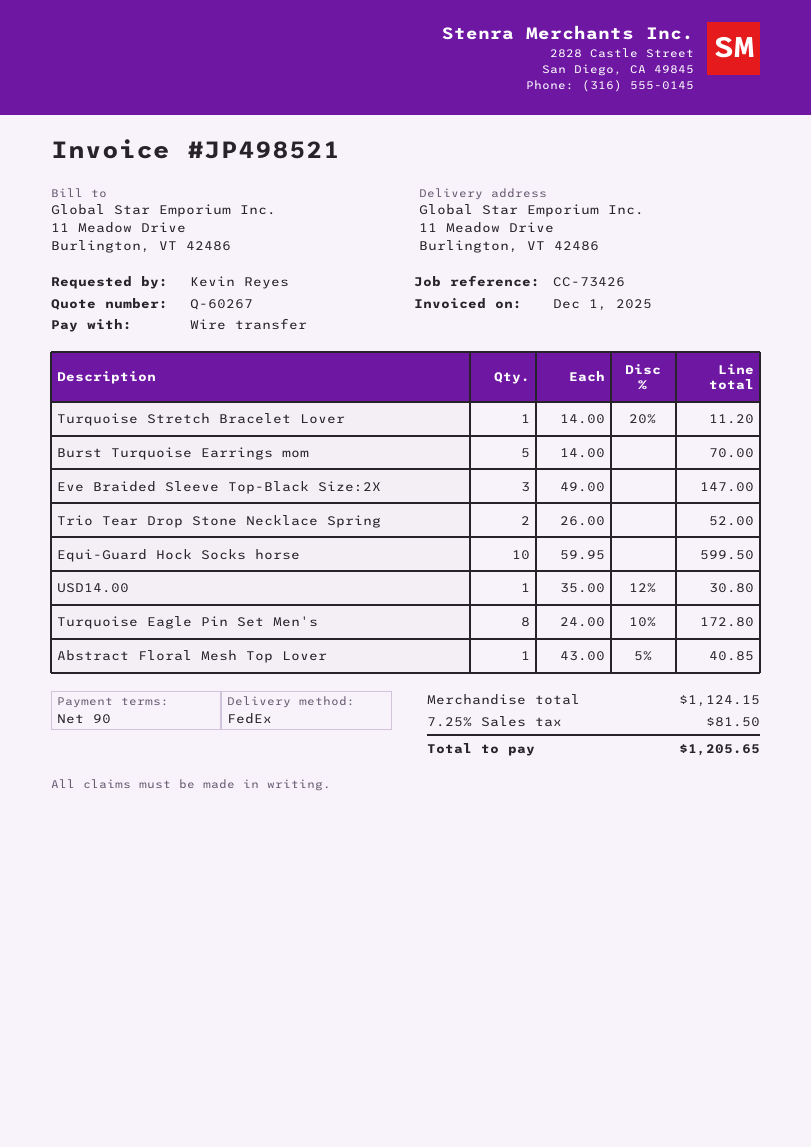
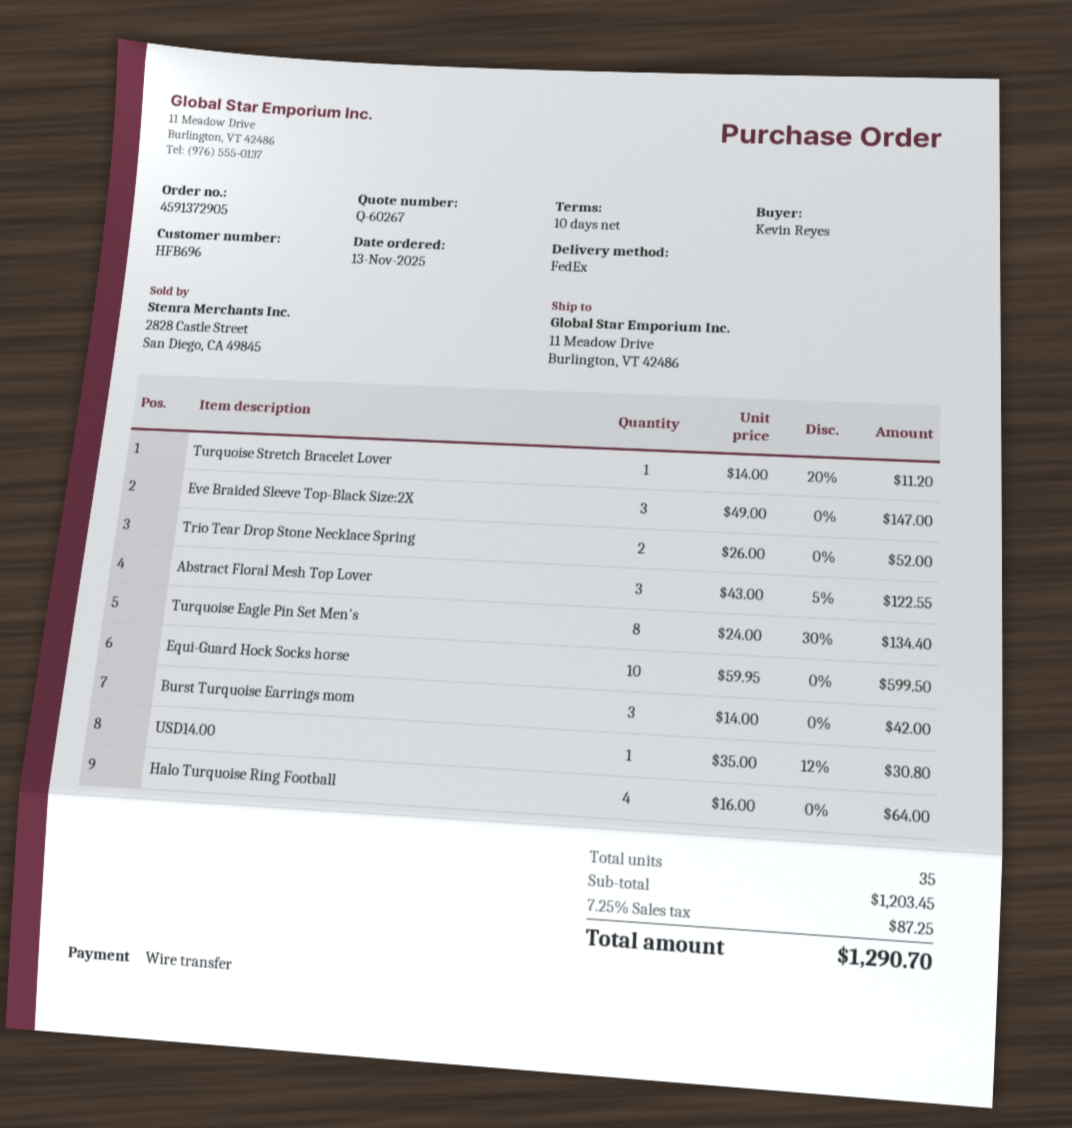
payment terms: 90 days -> 10 days
Burst Turquoise Earrings mom: 5 x 14.00 = 70.00 -> 3 x 14.00 = 42.00
Turquoise Eagle Pin Set Men's: 8 x 24.00 - 10% = 172.80 -> 8 x 24.00 - 30% = 134.40
Abstract Floral Mesh Top Lover: 1 x 43.00 - 5% = 40.85 -> 3 x 43.00 - 5% = 122.55
Halo Turquoise Ring Football: none -> 4 x 16.00 = 64.00
subtotal: 1124.15 -> 1203.45
tax: 7.25% = 81.50 -> 7.25% = 87.25
total: 1205.65 -> 1290.70

